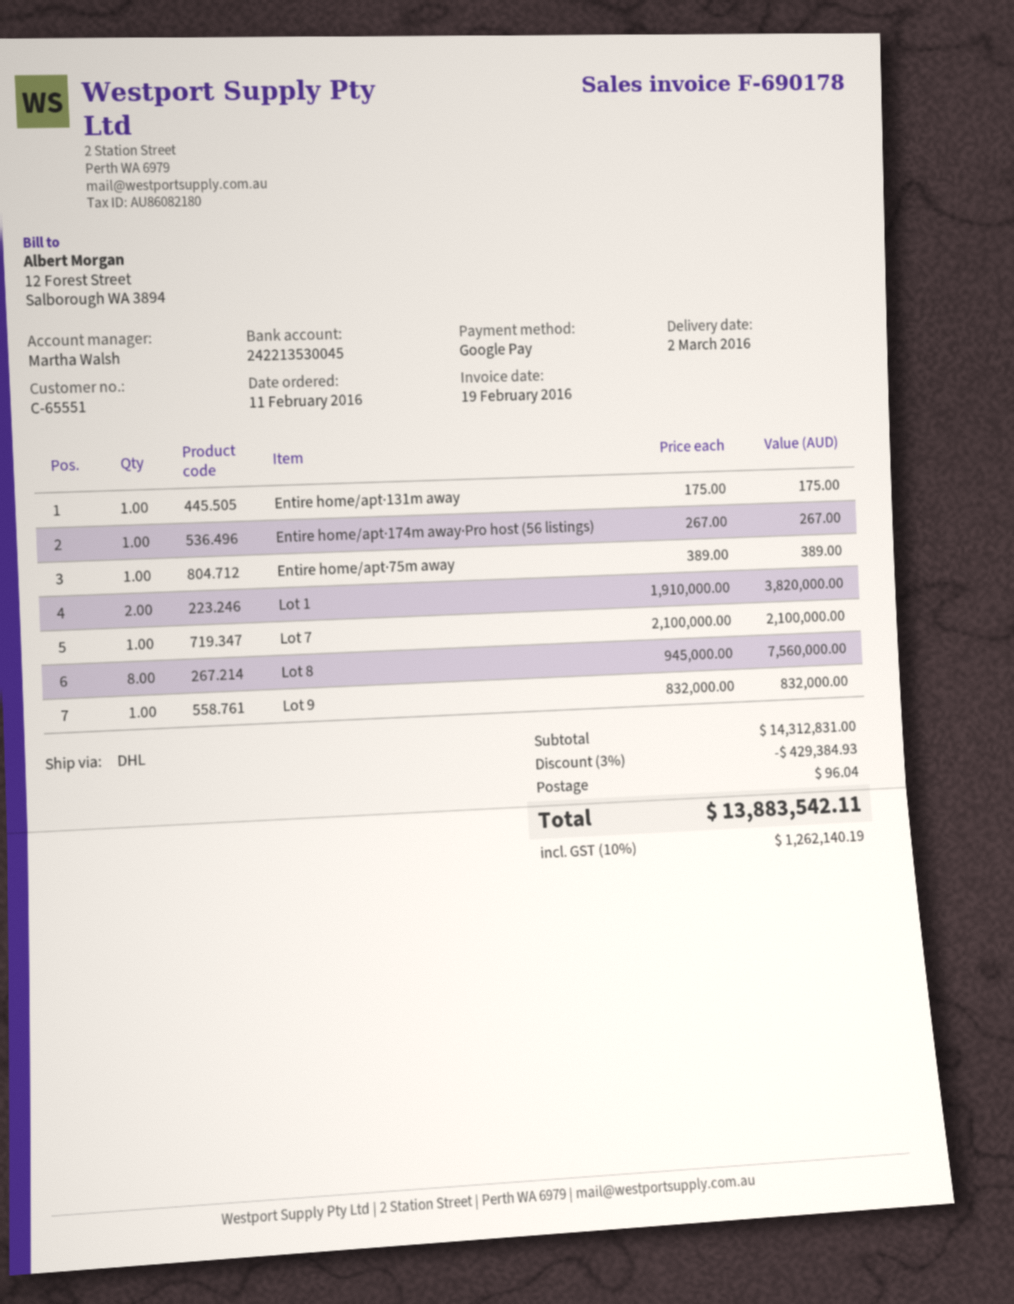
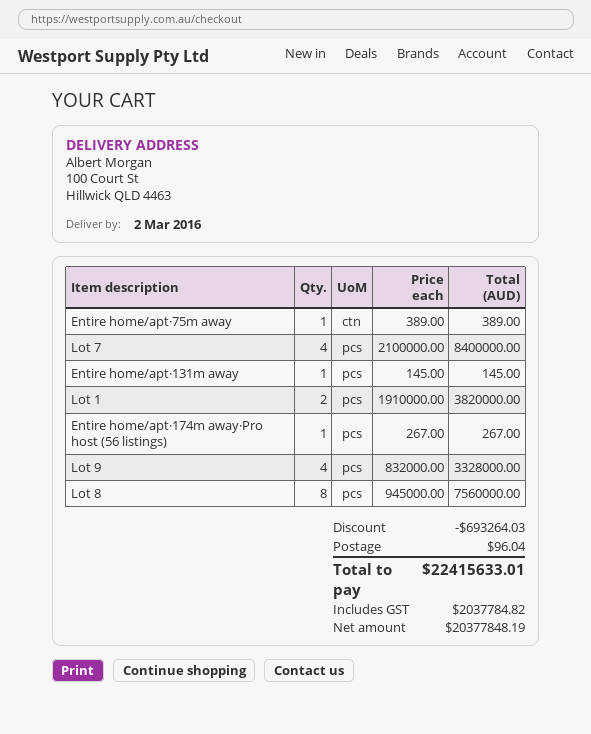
Entire home/apt·131m away: 1 x 175.00 = 175.00 -> 1 x 145.00 = 145.00
Lot 7: 1 x 2100000.00 = 2100000.00 -> 4 x 2100000.00 = 8400000.00
Lot 9: 1 x 832000.00 = 832000.00 -> 4 x 832000.00 = 3328000.00
discount: 429384.93 -> 693264.03
tax: 1262140.19 -> 2037784.82
total: 13883542.11 -> 22415633.01

